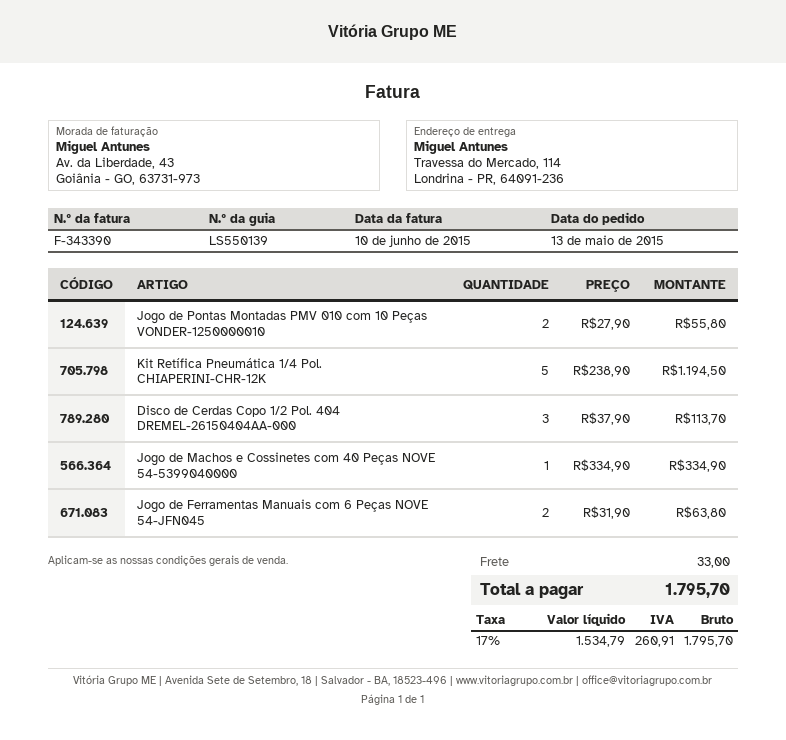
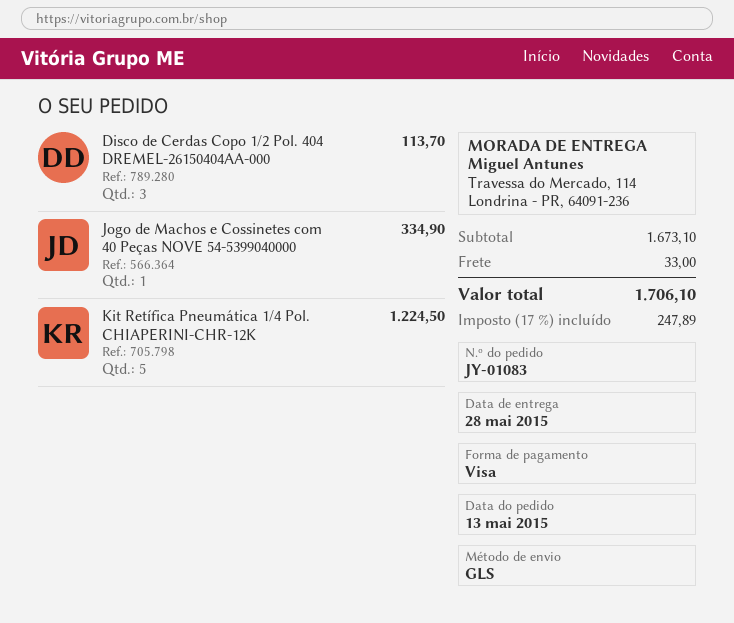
Jogo de Pontas Montadas PMV 010 com 10 Peças VONDER-1250000010: 2 for 55.80 -> none
Kit Retífica Pneumática 1/4 Pol. CHIAPERINI-CHR-12K: 5 for 1194.50 -> 5 for 1224.50
Jogo de Ferramentas Manuais com 6 Peças NOVE 54-JFN045: 2 for 63.80 -> none
tax: 17% = 260.91 -> 17% = 247.89
total: 1795.70 -> 1706.10

